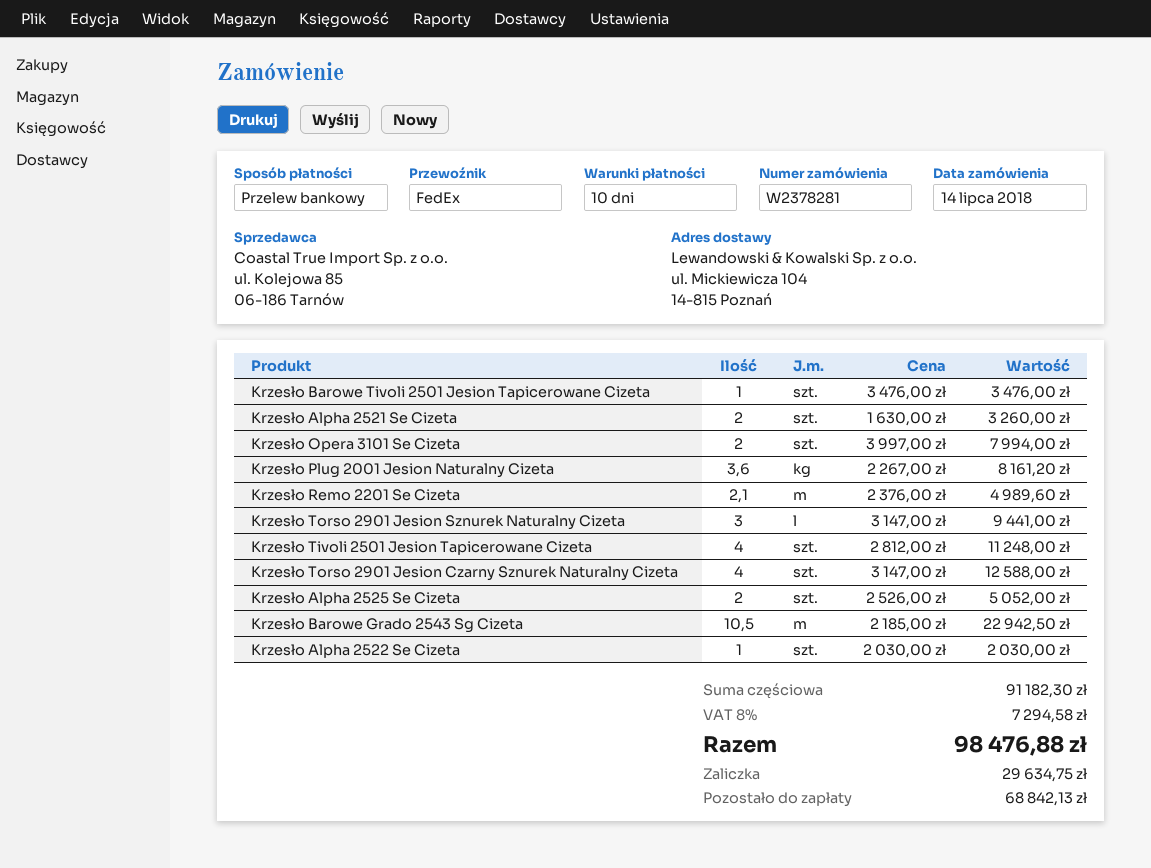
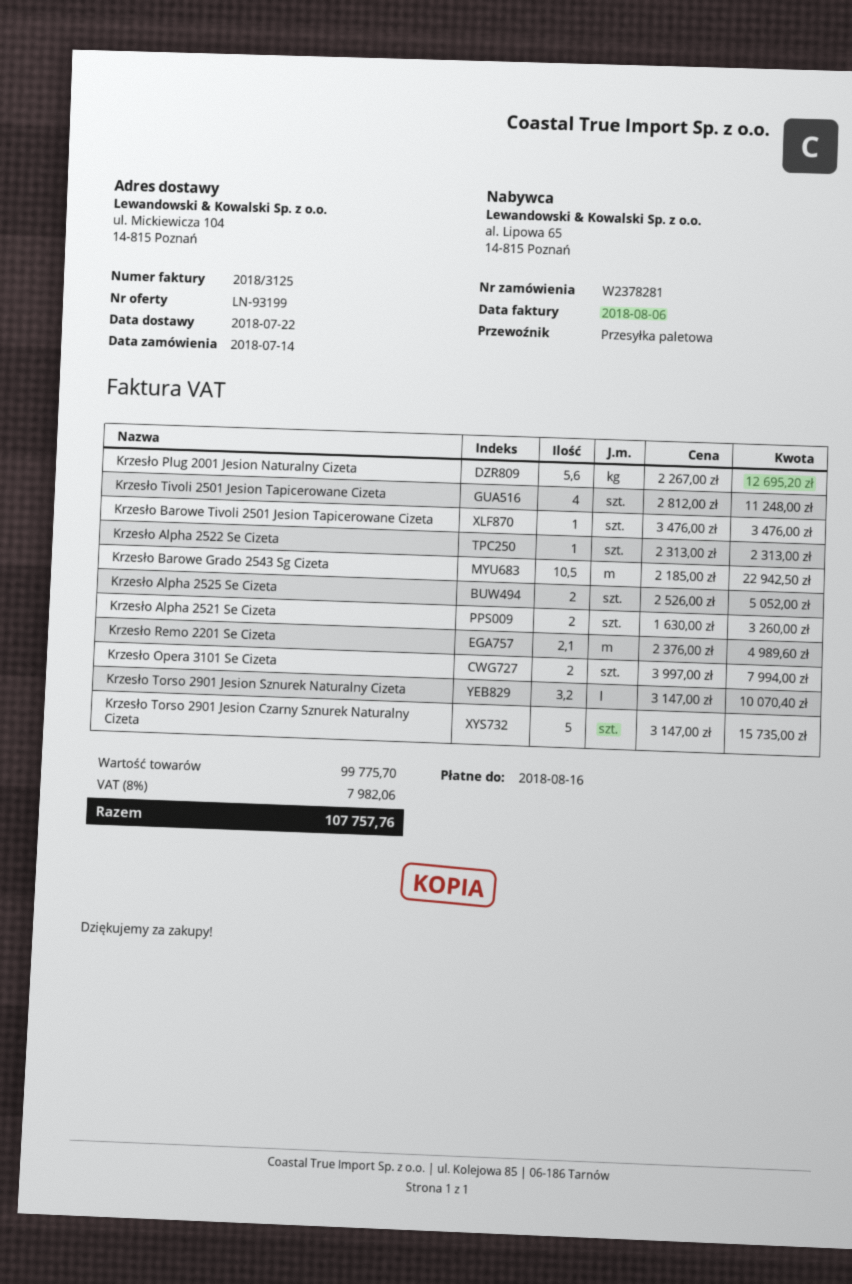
shipping method: FedEx -> pallet freight
Krzesło Plug 2001 Jesion Naturalny Cizeta: 3.6 x 2267.00 = 8161.20 -> 5.6 x 2267.00 = 12695.20
Krzesło Torso 2901 Jesion Sznurek Naturalny Cizeta: 3 x 3147.00 = 9441.00 -> 3.2 x 3147.00 = 10070.40
Krzesło Torso 2901 Jesion Czarny Sznurek Naturalny Cizeta: 4 x 3147.00 = 12588.00 -> 5 x 3147.00 = 15735.00
Krzesło Alpha 2522 Se Cizeta: 1 x 2030.00 = 2030.00 -> 1 x 2313.00 = 2313.00
subtotal: 91182.30 -> 99775.70
tax: 8% = 7294.58 -> 8% = 7982.06
total: 98476.88 -> 107757.76

